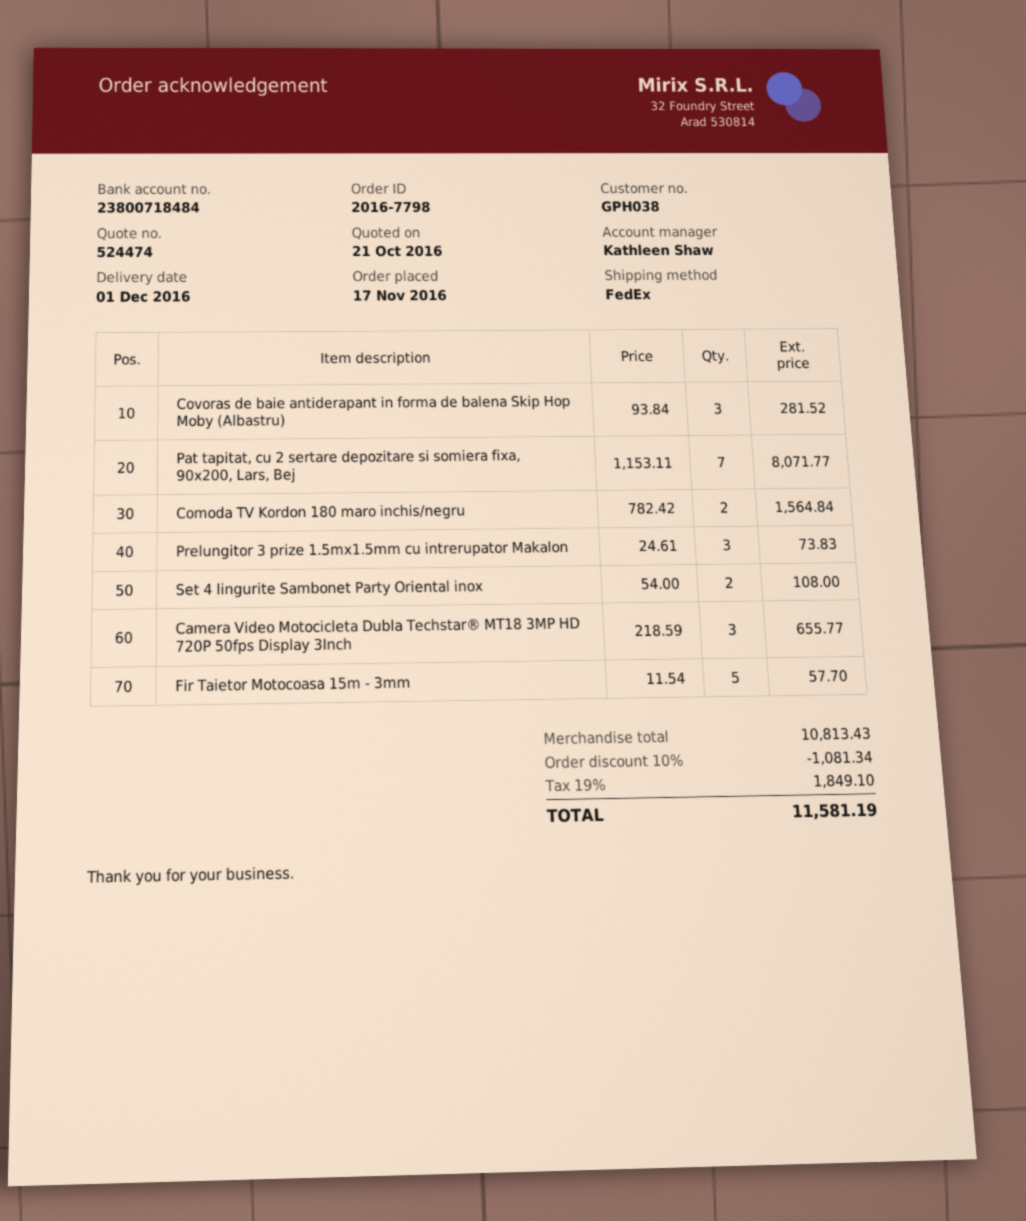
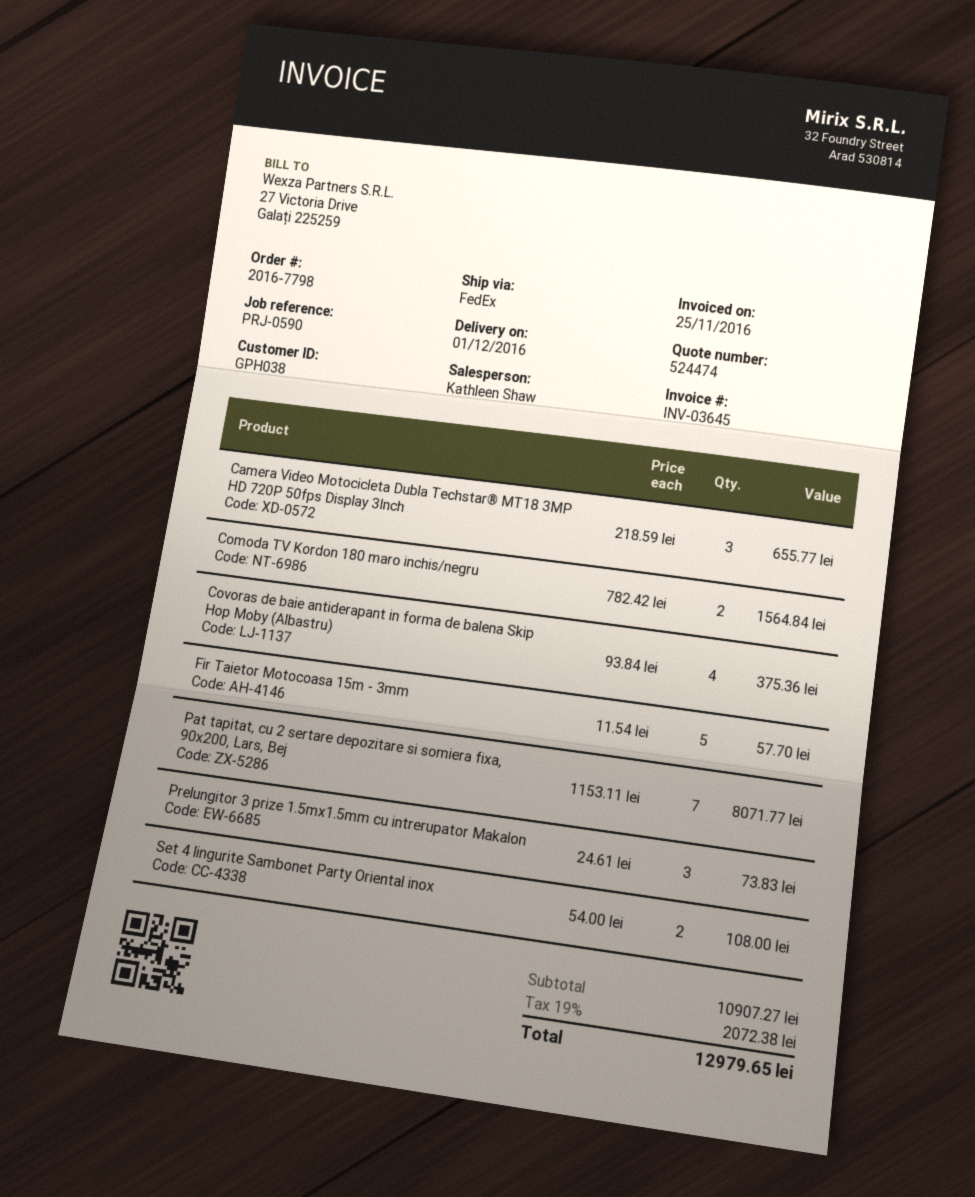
Covoras de baie antiderapant in forma de balena Skip Hop Moby (Albastru): 3 x 93.84 = 281.52 -> 4 x 93.84 = 375.36
subtotal: 10813.43 -> 10907.27
discount: 10% = 1081.34 -> none
tax: 19% = 1849.10 -> 19% = 2072.38
total: 11581.19 -> 12979.65

